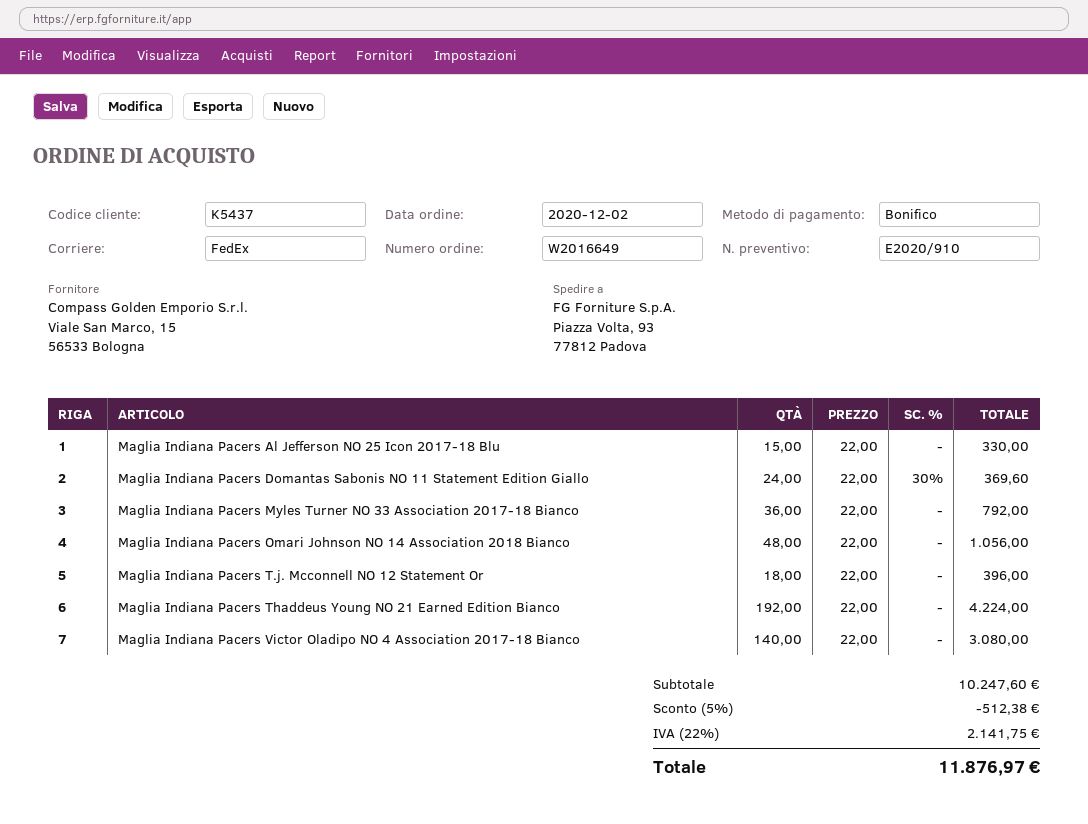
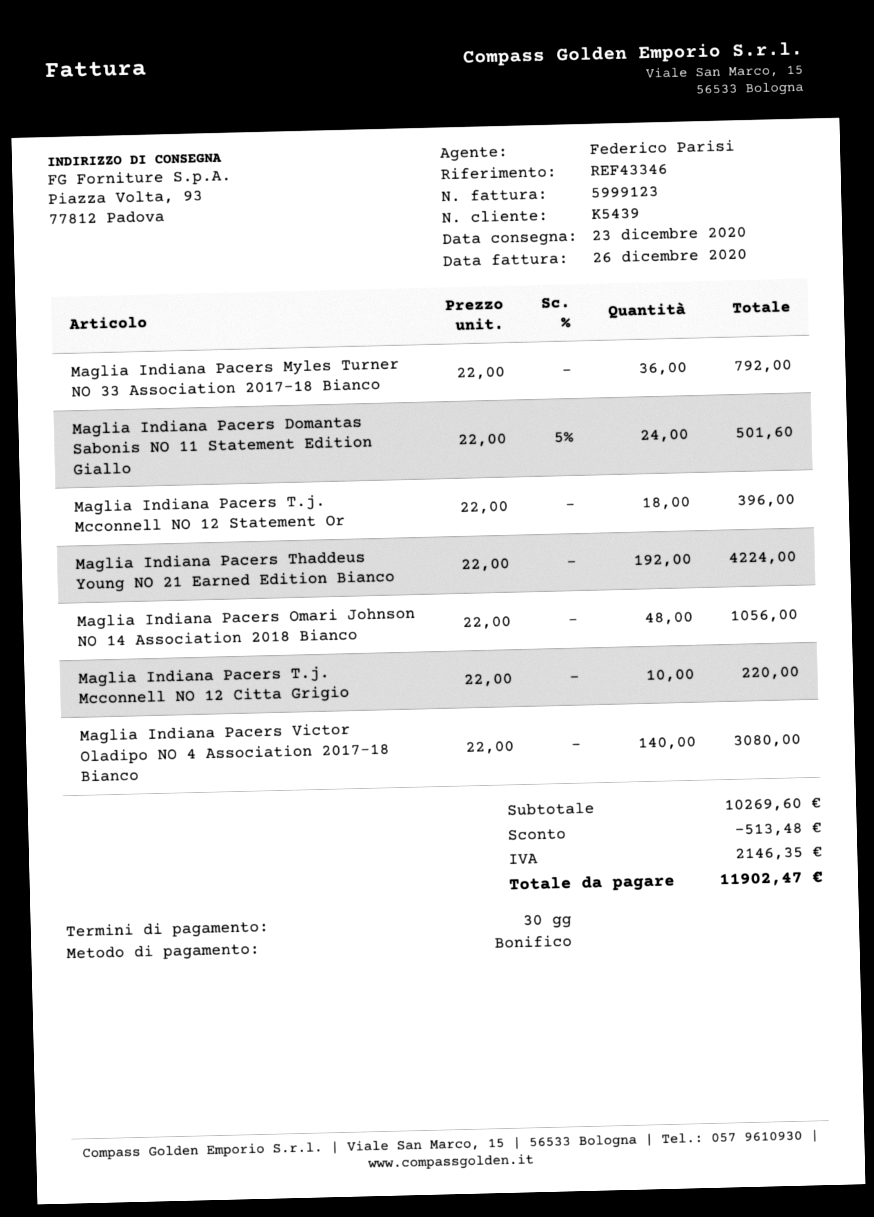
customer number: K5437 -> K5439
Maglia Indiana Pacers Al Jefferson NO 25 Icon 2017-18 Blu: 15 x 22.00 = 330.00 -> none
Maglia Indiana Pacers Domantas Sabonis NO 11 Statement Edition Giallo: 24 x 22.00 - 30% = 369.60 -> 24 x 22.00 - 5% = 501.60
Maglia Indiana Pacers T.j. Mcconnell NO 12 Citta Grigio: none -> 10 x 22.00 = 220.00
subtotal: 10247.60 -> 10269.60
discount: 512.38 -> 513.48
tax: 2141.75 -> 2146.35
total: 11876.97 -> 11902.47

